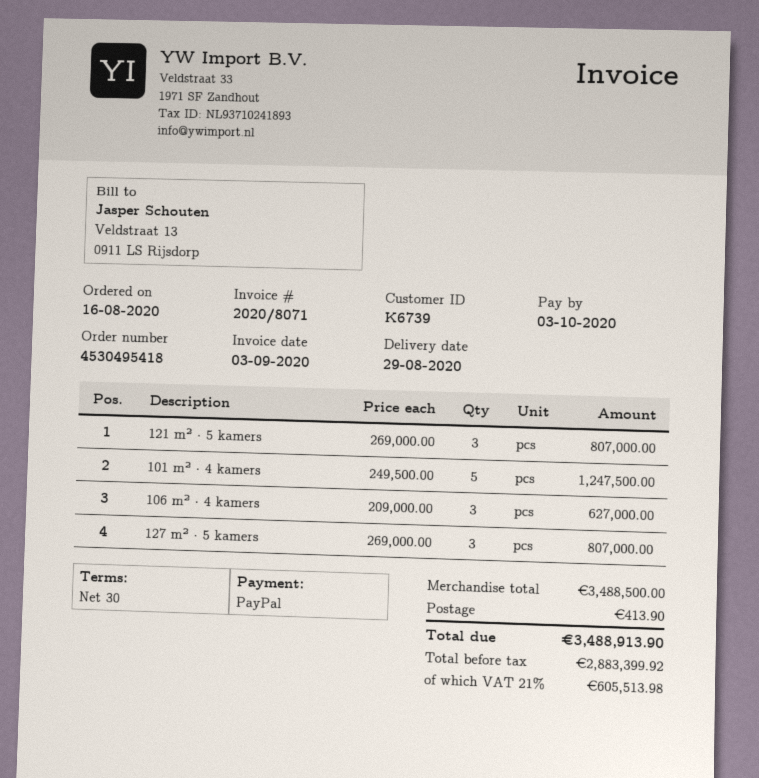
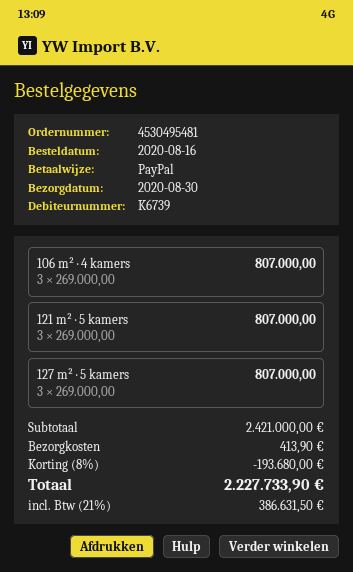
order number: 4530495418 -> 4530495481
delivery date: 2020-08-29 -> 2020-08-30
101 m² · 4 kamers: 5 x 249500.00 = 1247500.00 -> none
106 m² · 4 kamers: 3 x 209000.00 = 627000.00 -> 3 x 269000.00 = 807000.00
subtotal: 3488500.00 -> 2421000.00
discount: none -> 8% = 193680.00
tax: 21% = 605513.98 -> 21% = 386631.50
total: 3488913.90 -> 2227733.90

